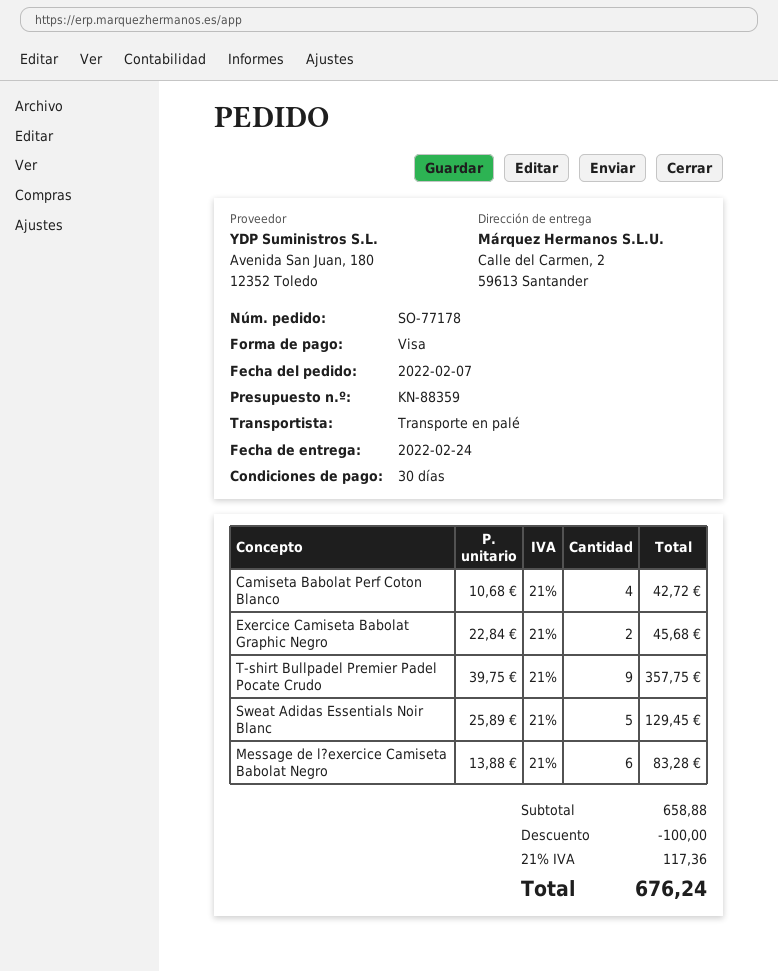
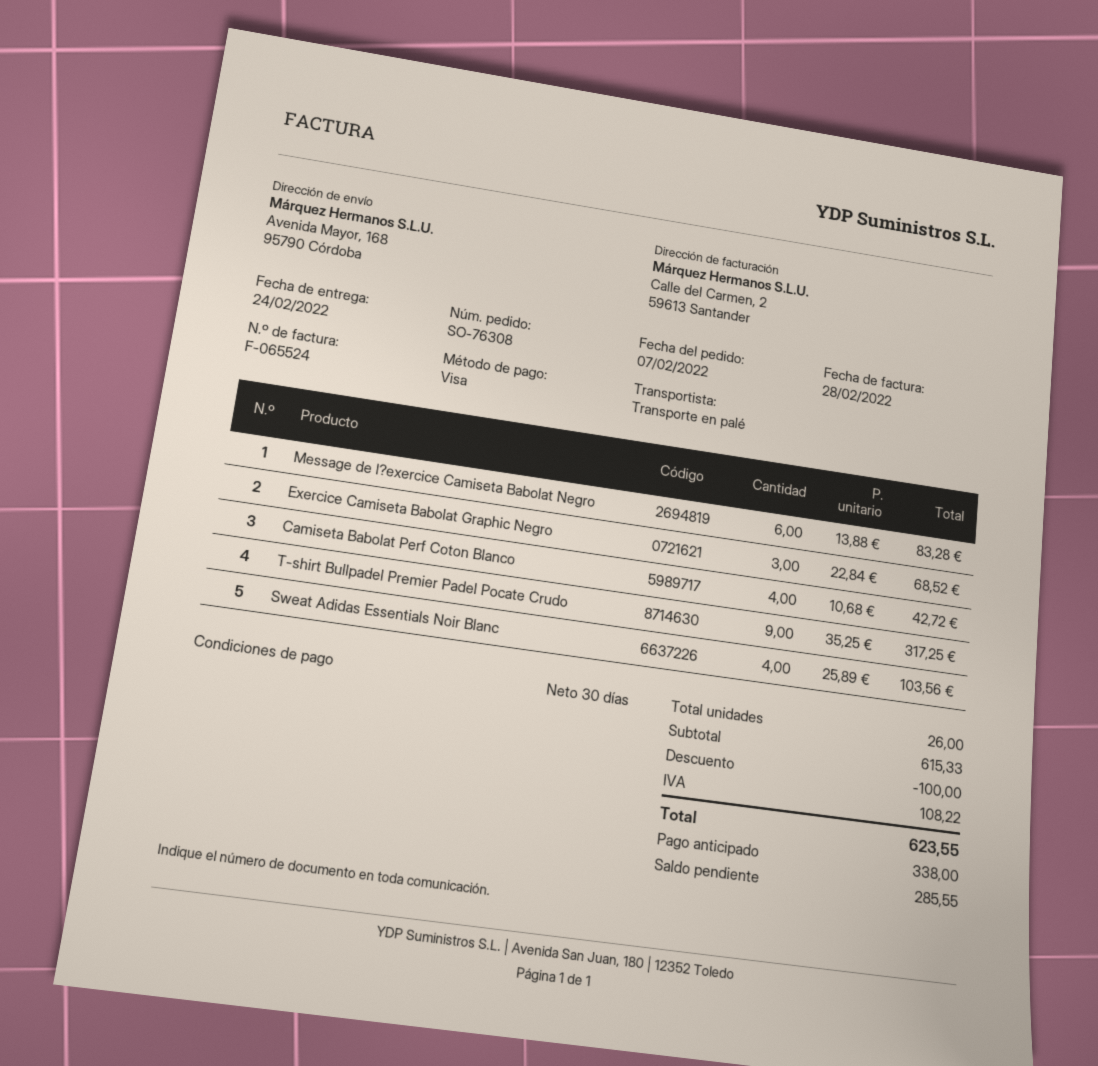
order number: SO-77178 -> SO-76308
ship to: Calle del Carmen, 2, 59613 Santander -> Avenida Mayor, 168, 95790 Córdoba
Exercice Camiseta Babolat Graphic Negro: 2 x 22.84 = 45.68 -> 3 x 22.84 = 68.52
T-shirt Bullpadel Premier Padel Pocate Crudo: 9 x 39.75 = 357.75 -> 9 x 35.25 = 317.25
Sweat Adidas Essentials Noir Blanc: 5 x 25.89 = 129.45 -> 4 x 25.89 = 103.56
subtotal: 658.88 -> 615.33
tax: 117.36 -> 108.22
total: 676.24 -> 623.55

